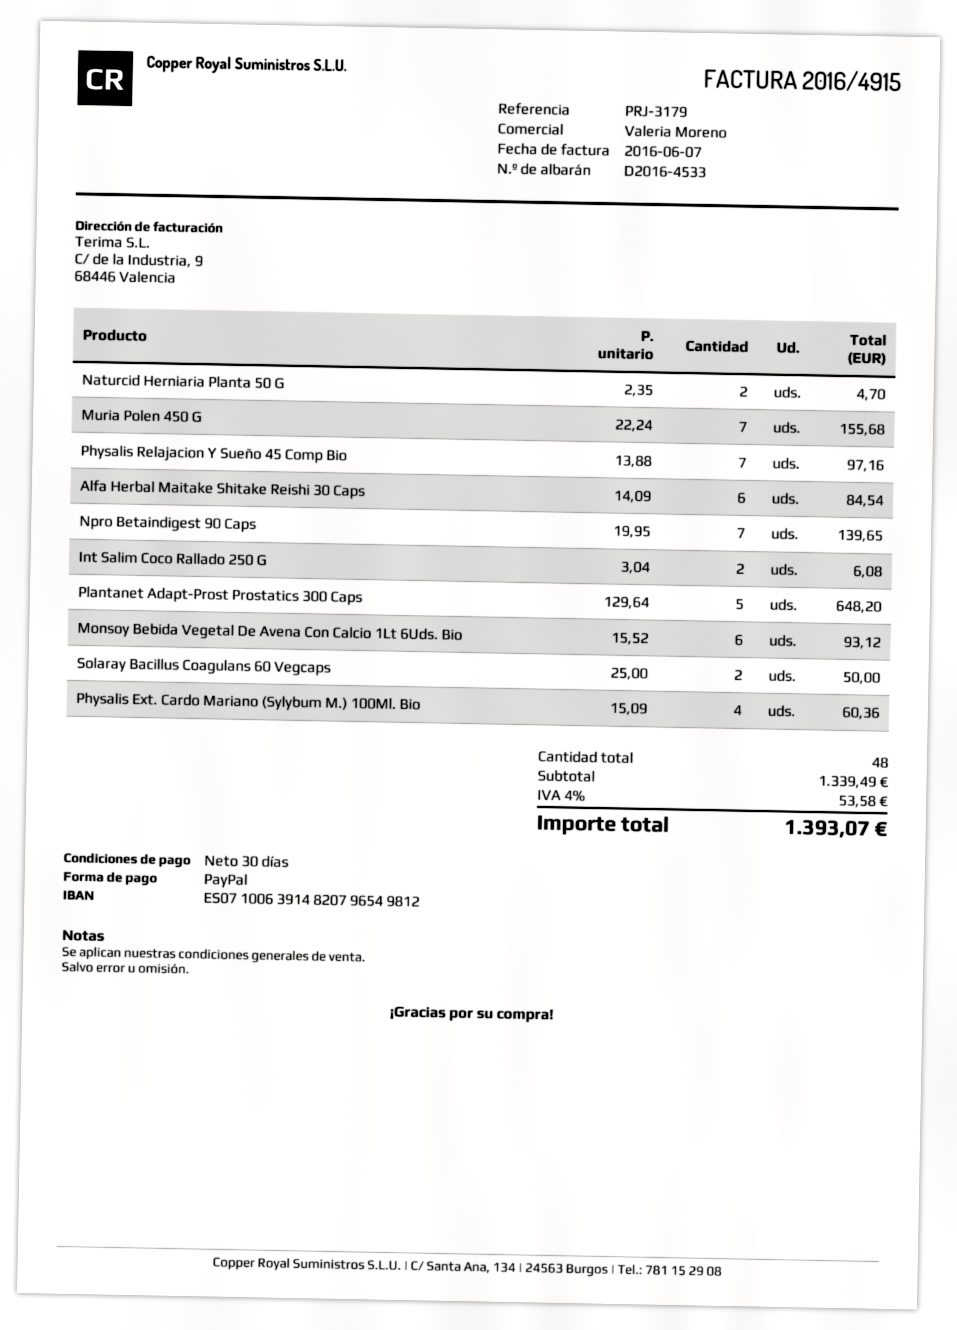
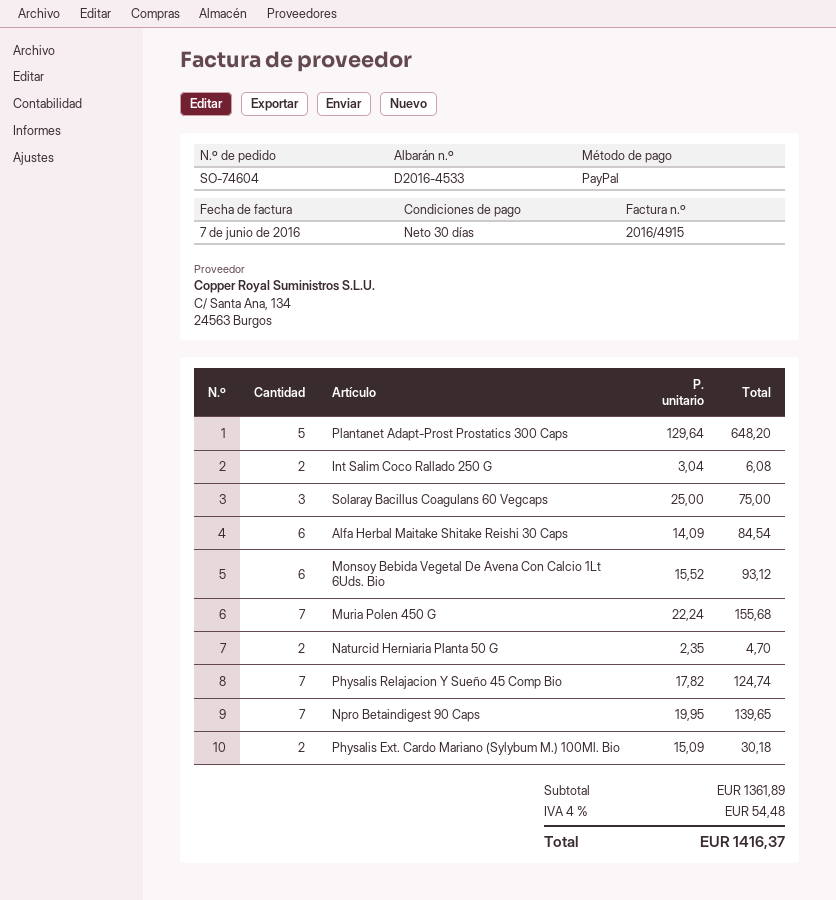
Physalis Relajacion Y Sueño 45 Comp Bio: 7 x 13.88 = 97.16 -> 7 x 17.82 = 124.74
Solaray Bacillus Coagulans 60 Vegcaps: 2 x 25.00 = 50.00 -> 3 x 25.00 = 75.00
Physalis Ext. Cardo Mariano (Sylybum M.) 100Ml. Bio: 4 x 15.09 = 60.36 -> 2 x 15.09 = 30.18
subtotal: 1339.49 -> 1361.89
tax: 4% = 53.58 -> 4% = 54.48
total: 1393.07 -> 1416.37

